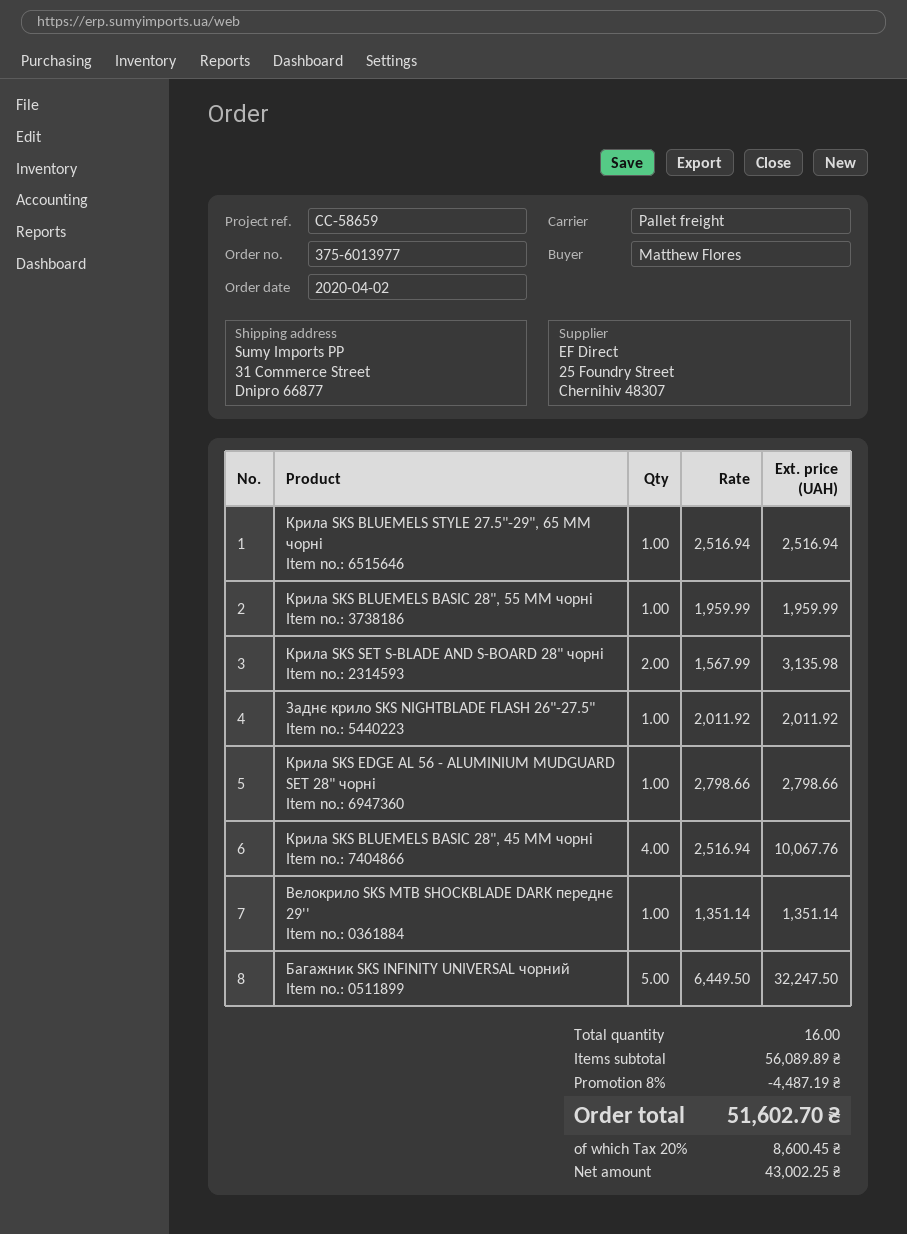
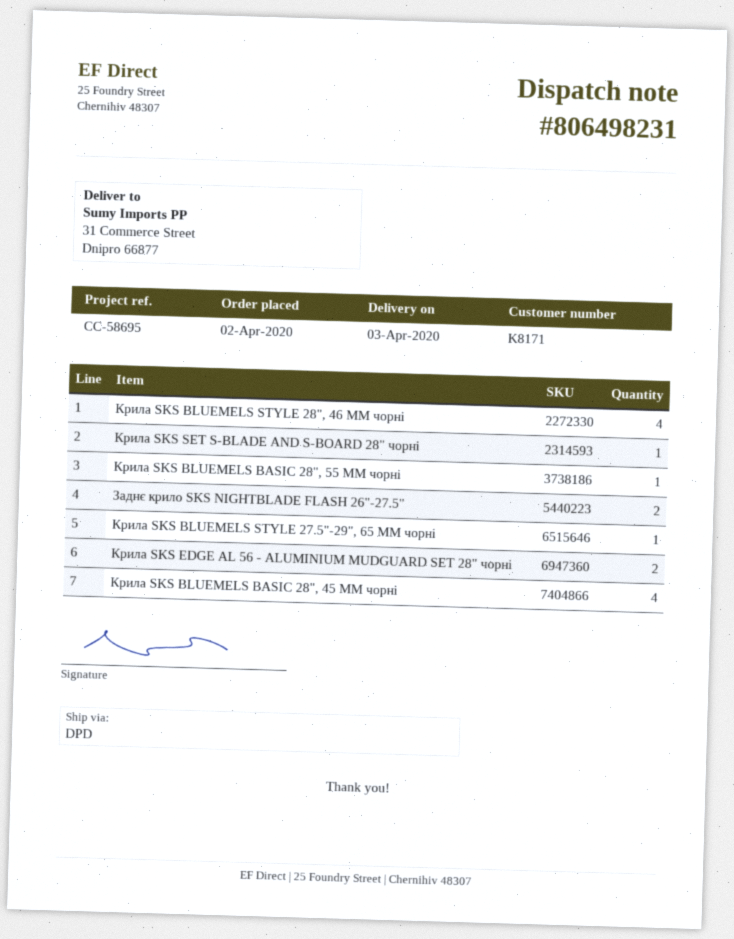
reference: CC-58659 -> CC-58695
shipping method: pallet freight -> DPD
Крила SKS SET S-BLADE AND S-BOARD 28" чорні: 2 -> 1
Заднє крило SKS NIGHTBLADE FLASH 26"-27.5": 1 -> 2
Крила SKS EDGE AL 56 - ALUMINIUM MUDGUARD SET 28" чорні: 1 -> 2
Велокрило SKS MTB SHOCKBLADE DARK переднє 29'': 1 -> none
Багажник SKS INFINITY UNIVERSAL чорний: 5 -> none
Крила SKS BLUEMELS STYLE 28", 46 MM чорні: none -> 4

